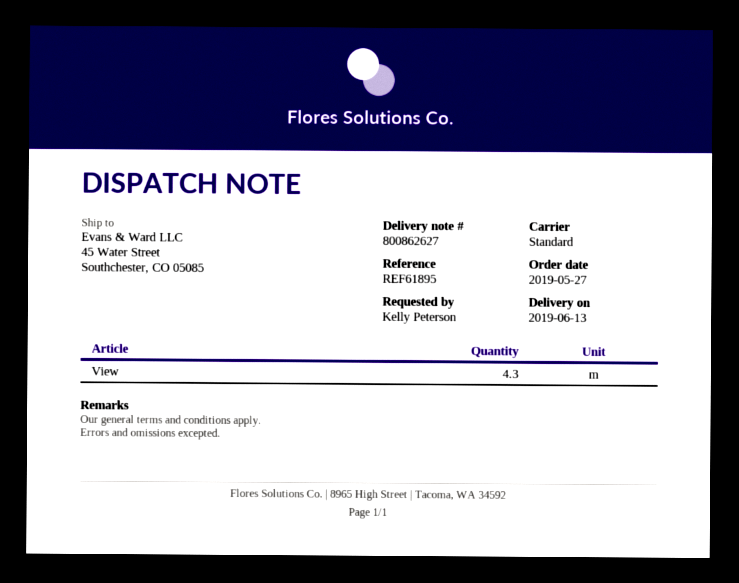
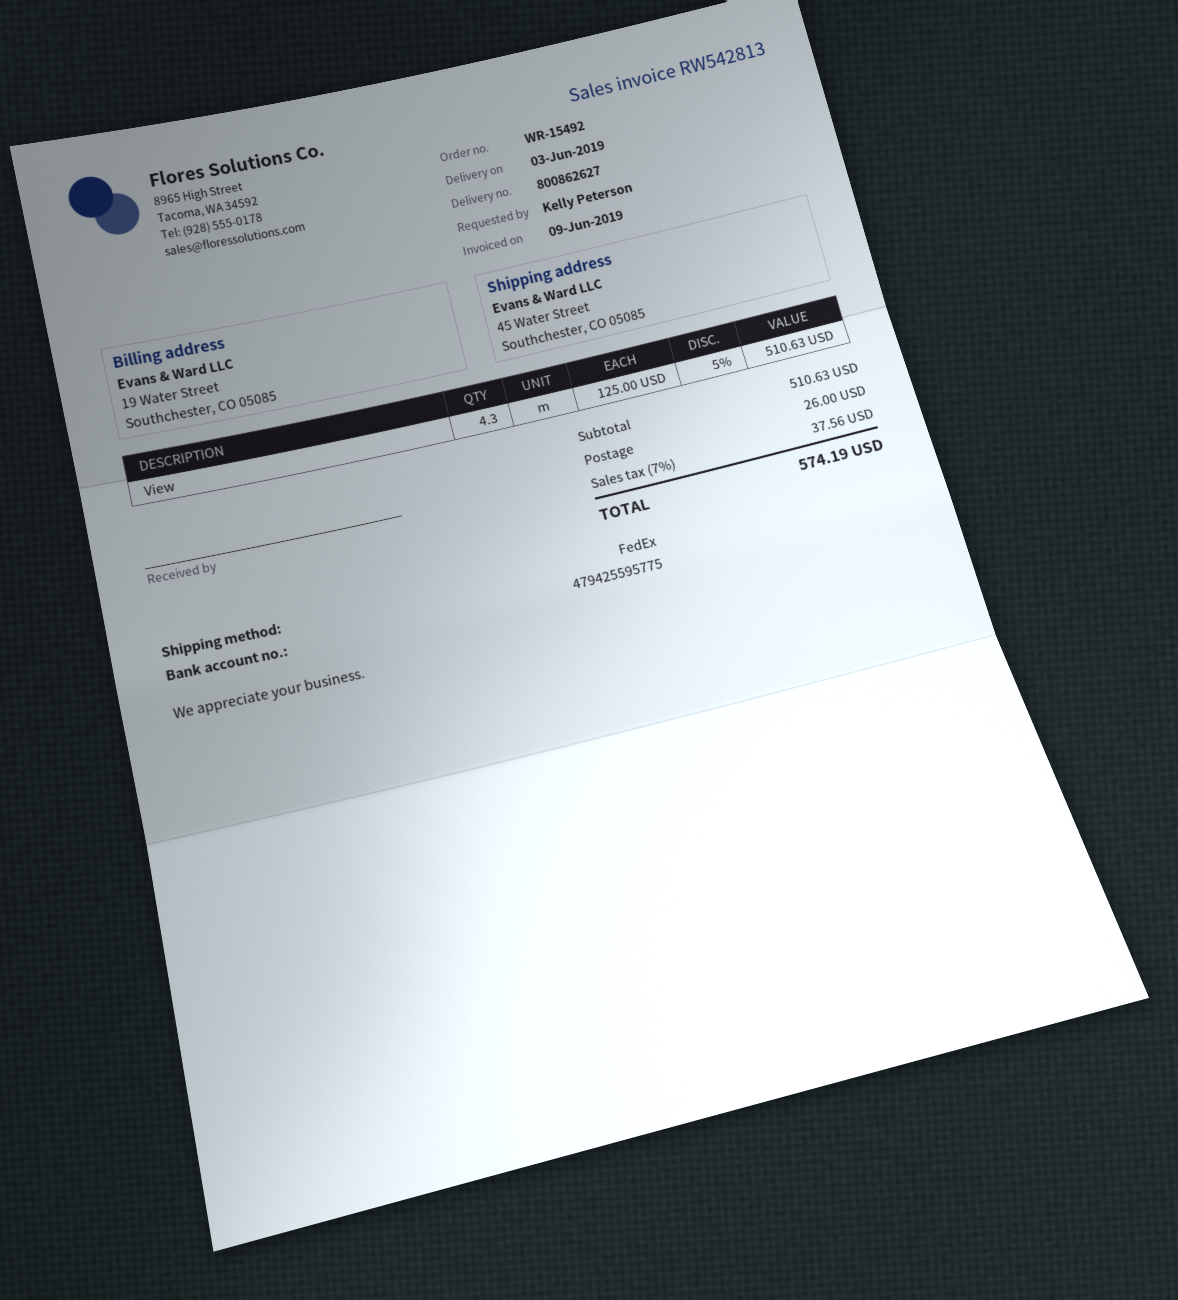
delivery date: 2019-06-13 -> 2019-06-03
shipping method: standard -> FedEx

